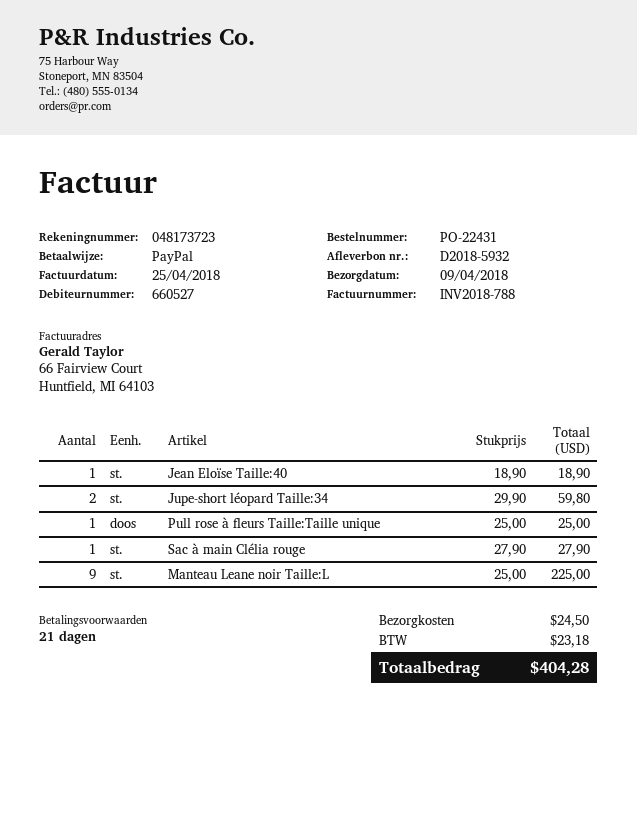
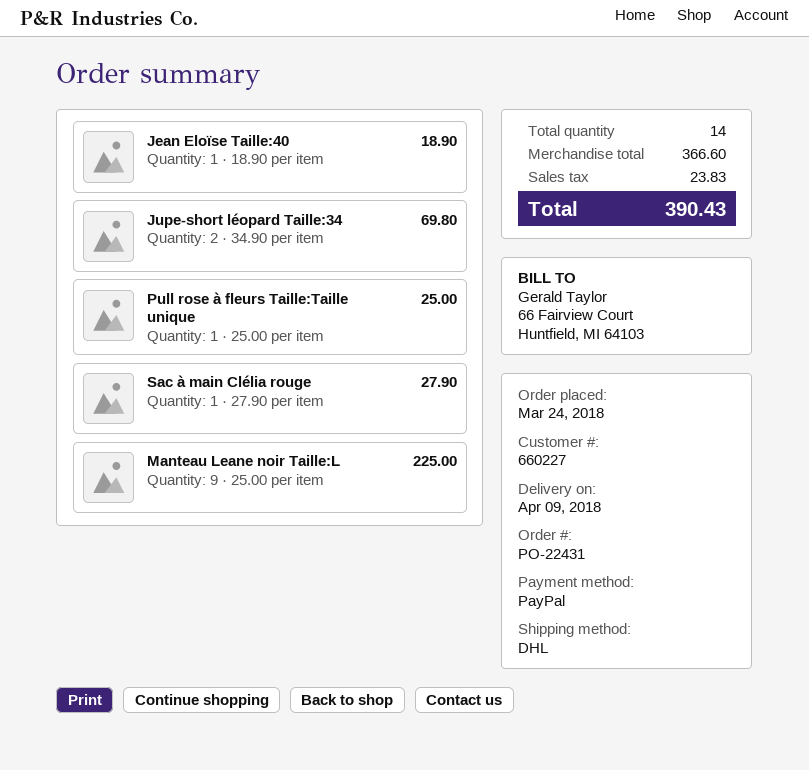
customer number: 660527 -> 660227
Jupe-short léopard Taille:34: 2 x 29.90 = 59.80 -> 2 x 34.90 = 69.80
shipping: 24.50 -> none
tax: 23.18 -> 23.83
total: 404.28 -> 390.43

